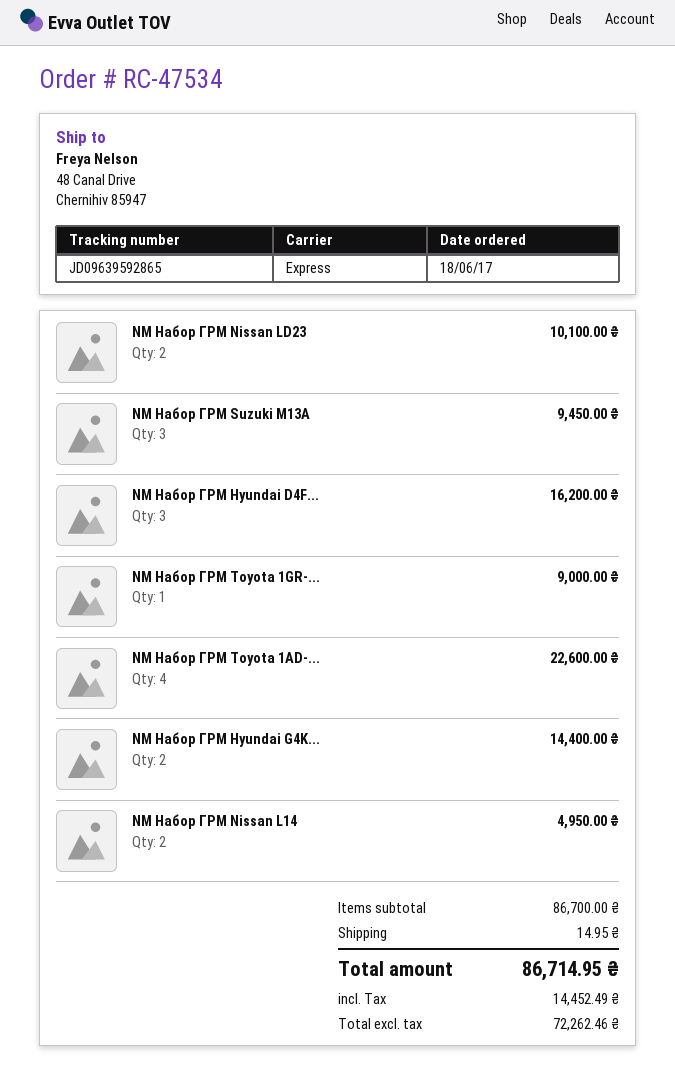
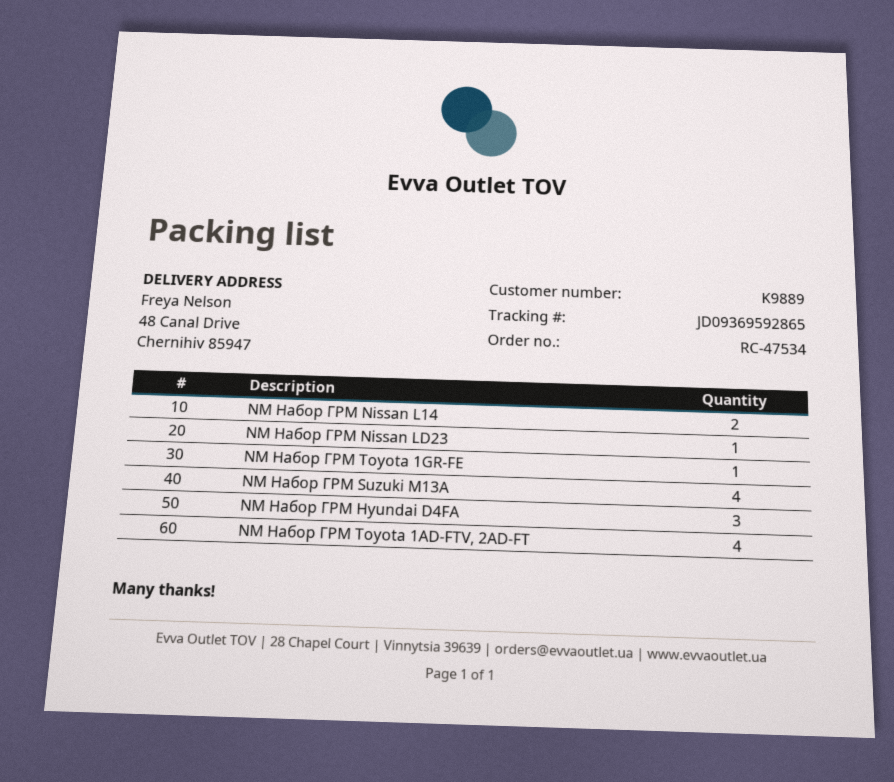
tracking number: JD09639592865 -> JD09369592865
NM Набор ГРМ Nissan LD23: 2 -> 1
NM Набор ГРМ Suzuki M13A: 3 -> 4
NM Набор ГРМ Hyundai G4K...: 2 -> none

